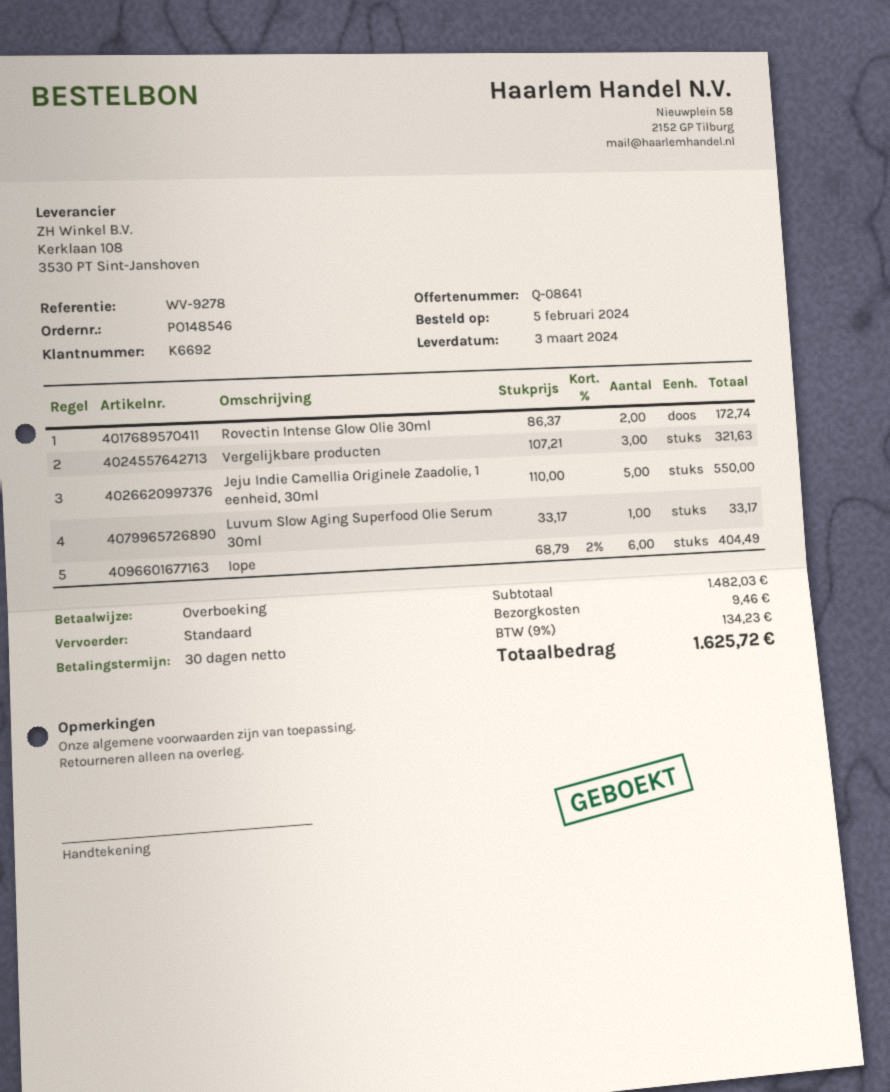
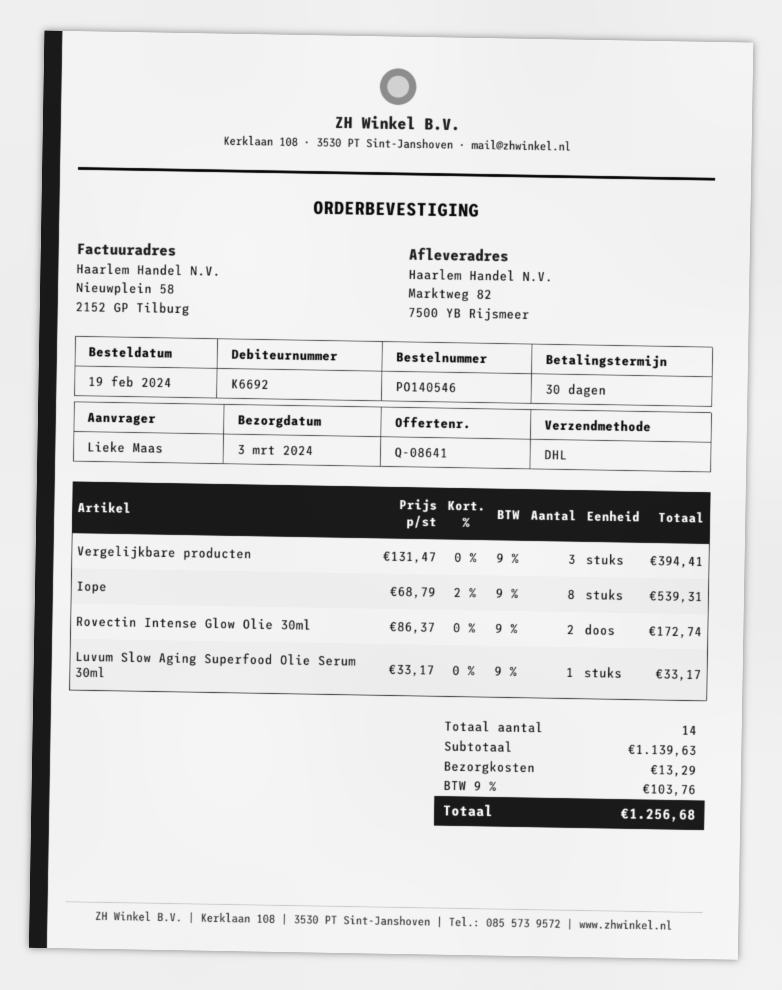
order number: PO148546 -> PO140546
order date: 2024-02-05 -> 2024-02-19
shipping method: standard -> DHL
Vergelijkbare producten: 3 x 107.21 = 321.63 -> 3 x 131.47 = 394.41
Jeju Indie Camellia Originele Zaadolie, 1 eenheid, 30ml: 5 x 110.00 = 550.00 -> none
Iope: 6 x 68.79 - 2% = 404.49 -> 8 x 68.79 - 2% = 539.31
subtotal: 1482.03 -> 1139.63
shipping: 9.46 -> 13.29
tax: 9% = 134.23 -> 9% = 103.76
total: 1625.72 -> 1256.68

